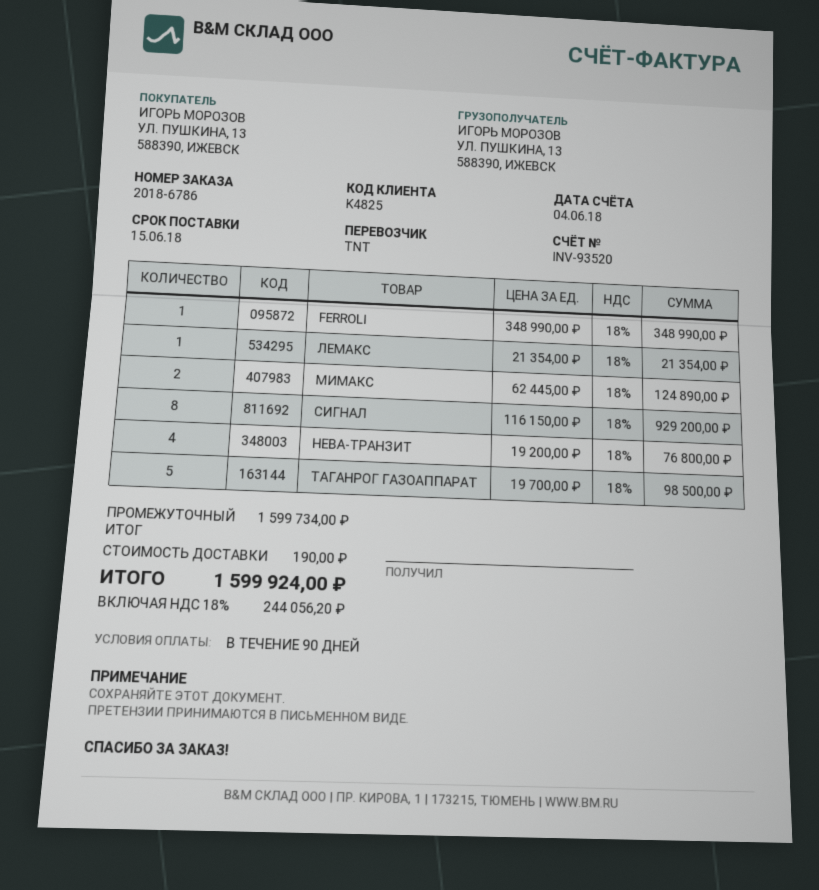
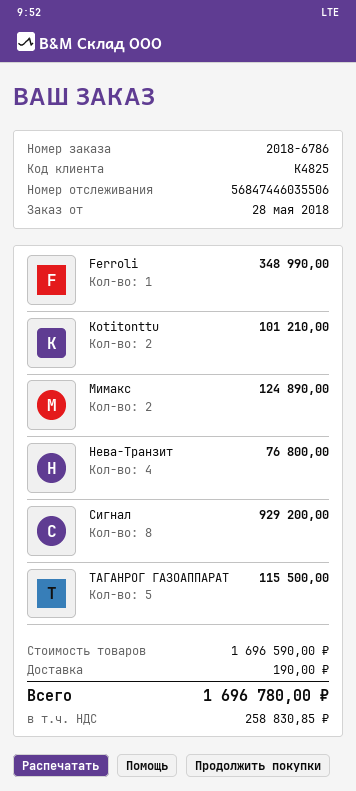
ЛЕМАКС: 1 for 21354.00 -> none
ТАГАНРОГ ГАЗОАППАРАТ: 5 for 98500.00 -> 5 for 115500.00
Kotitonttu: none -> 2 for 101210.00
subtotal: 1599734.00 -> 1696590.00
tax: 244056.20 -> 258830.85
total: 1599924.00 -> 1696780.00

